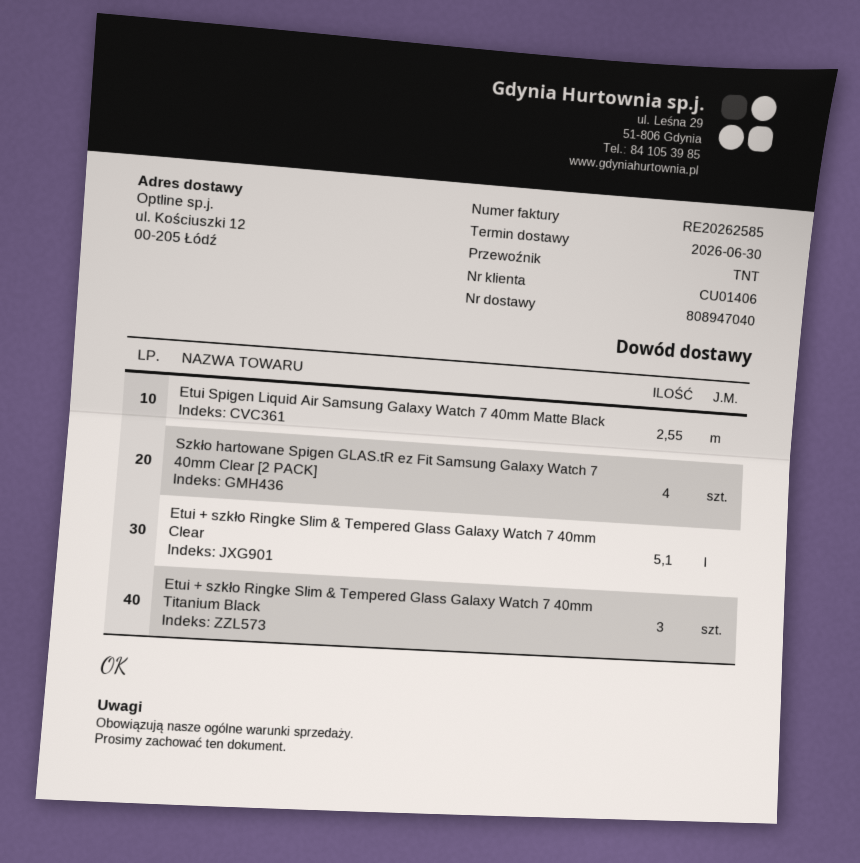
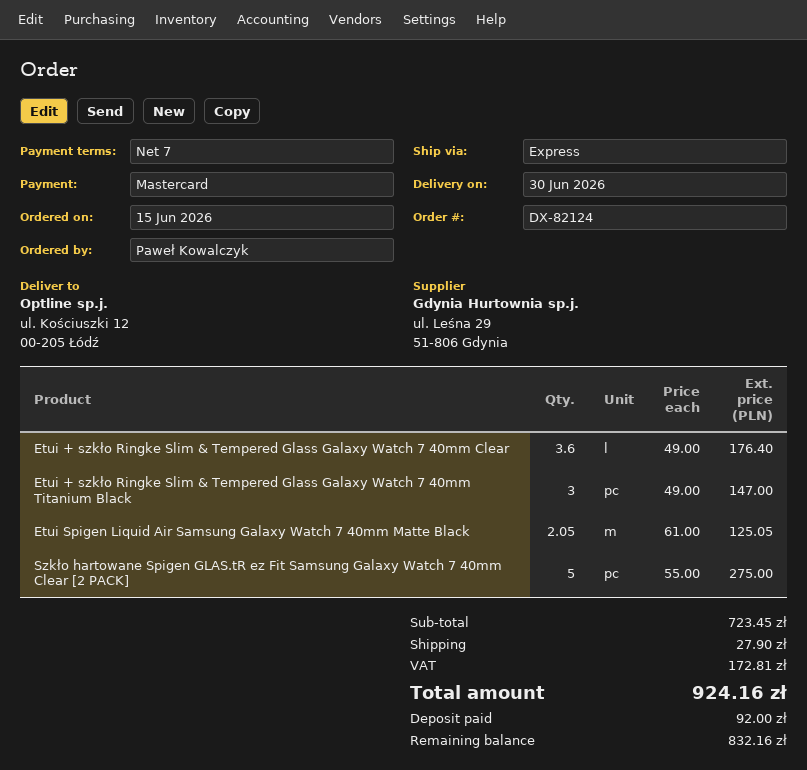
shipping method: TNT -> express
Etui Spigen Liquid Air Samsung Galaxy Watch 7 40mm Matte Black: 2.55 -> 2.05
Szkło hartowane Spigen GLAS.tR ez Fit Samsung Galaxy Watch 7 40mm Clear [2 PACK]: 4 -> 5
Etui + szkło Ringke Slim & Tempered Glass Galaxy Watch 7 40mm Clear: 5.1 -> 3.6

